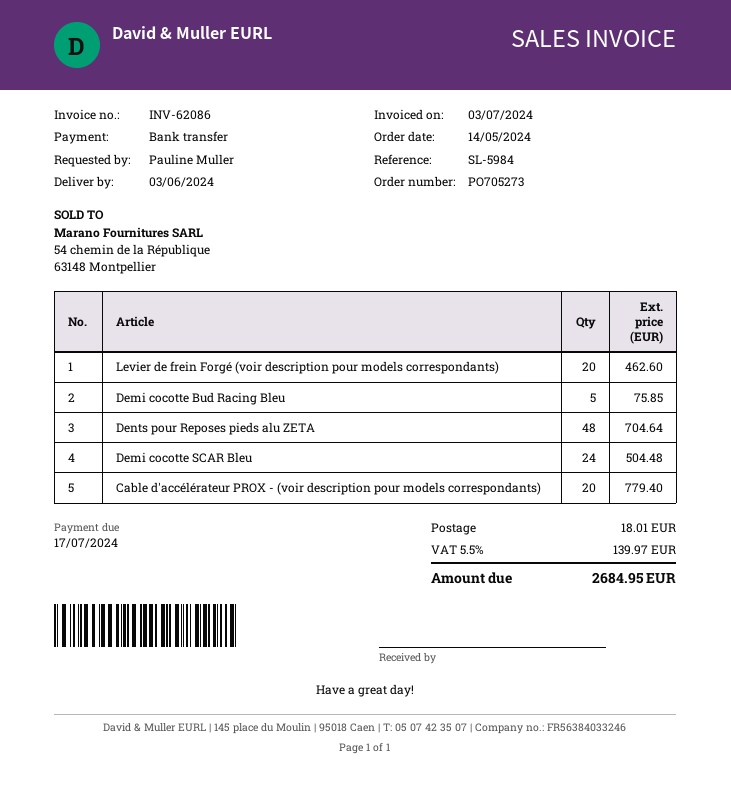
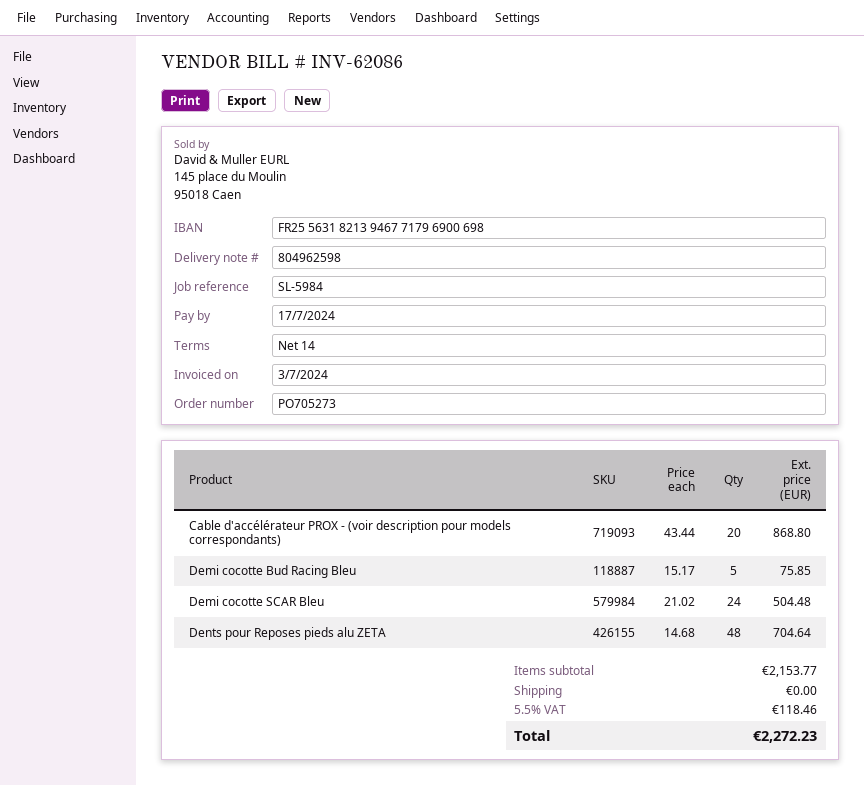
Levier de frein Forgé (voir description pour models correspondants): 20 for 462.60 -> none
Cable d'accélérateur PROX - (voir description pour models correspondants): 20 for 779.40 -> 20 for 868.80
shipping: 18.01 -> 0.00
tax: 5.5% = 139.97 -> 5.5% = 118.46
total: 2684.95 -> 2272.23

